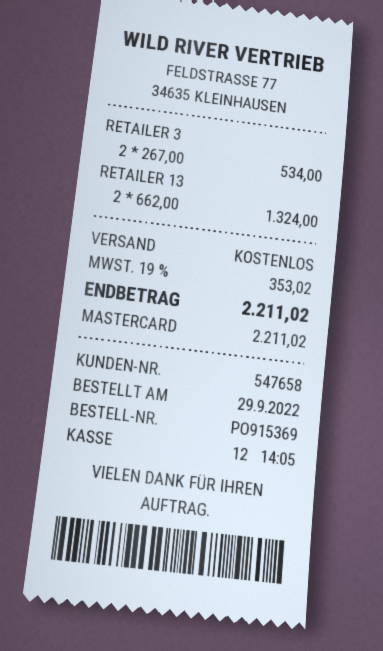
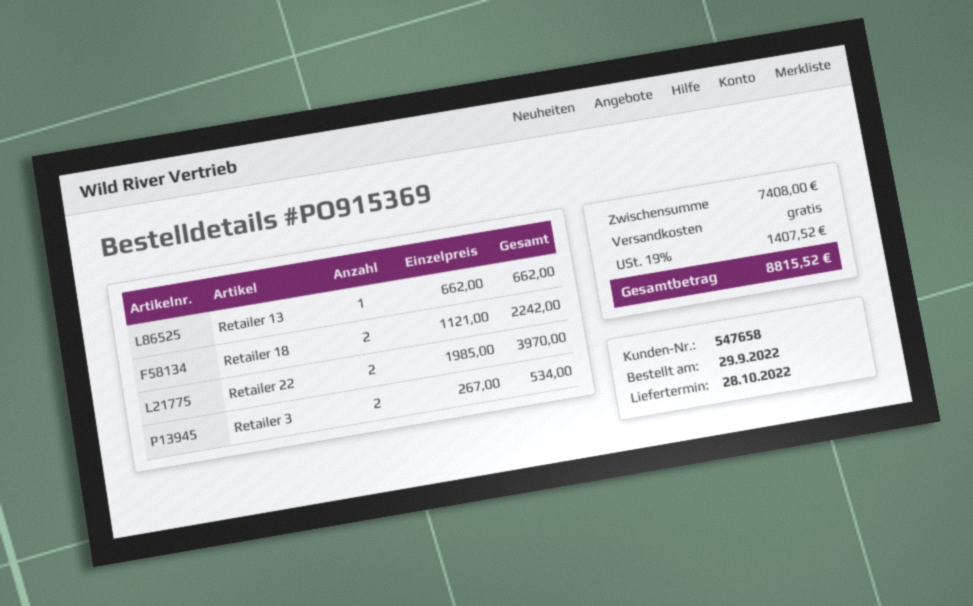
RETAILER 13: 2 x 662.00 = 1324.00 -> 1 x 662.00 = 662.00
Retailer 18: none -> 2 x 1121.00 = 2242.00
Retailer 22: none -> 2 x 1985.00 = 3970.00
tax: 19% = 353.02 -> 19% = 1407.52
total: 2211.02 -> 8815.52

